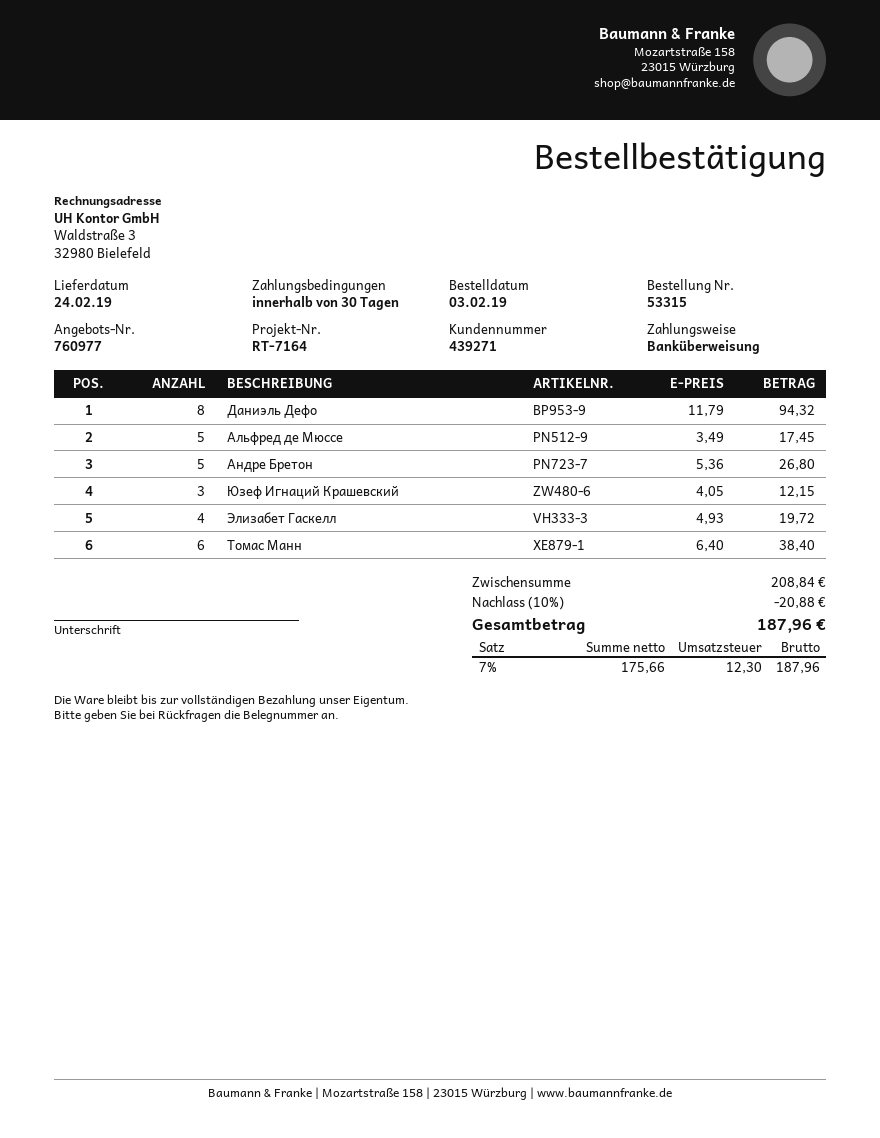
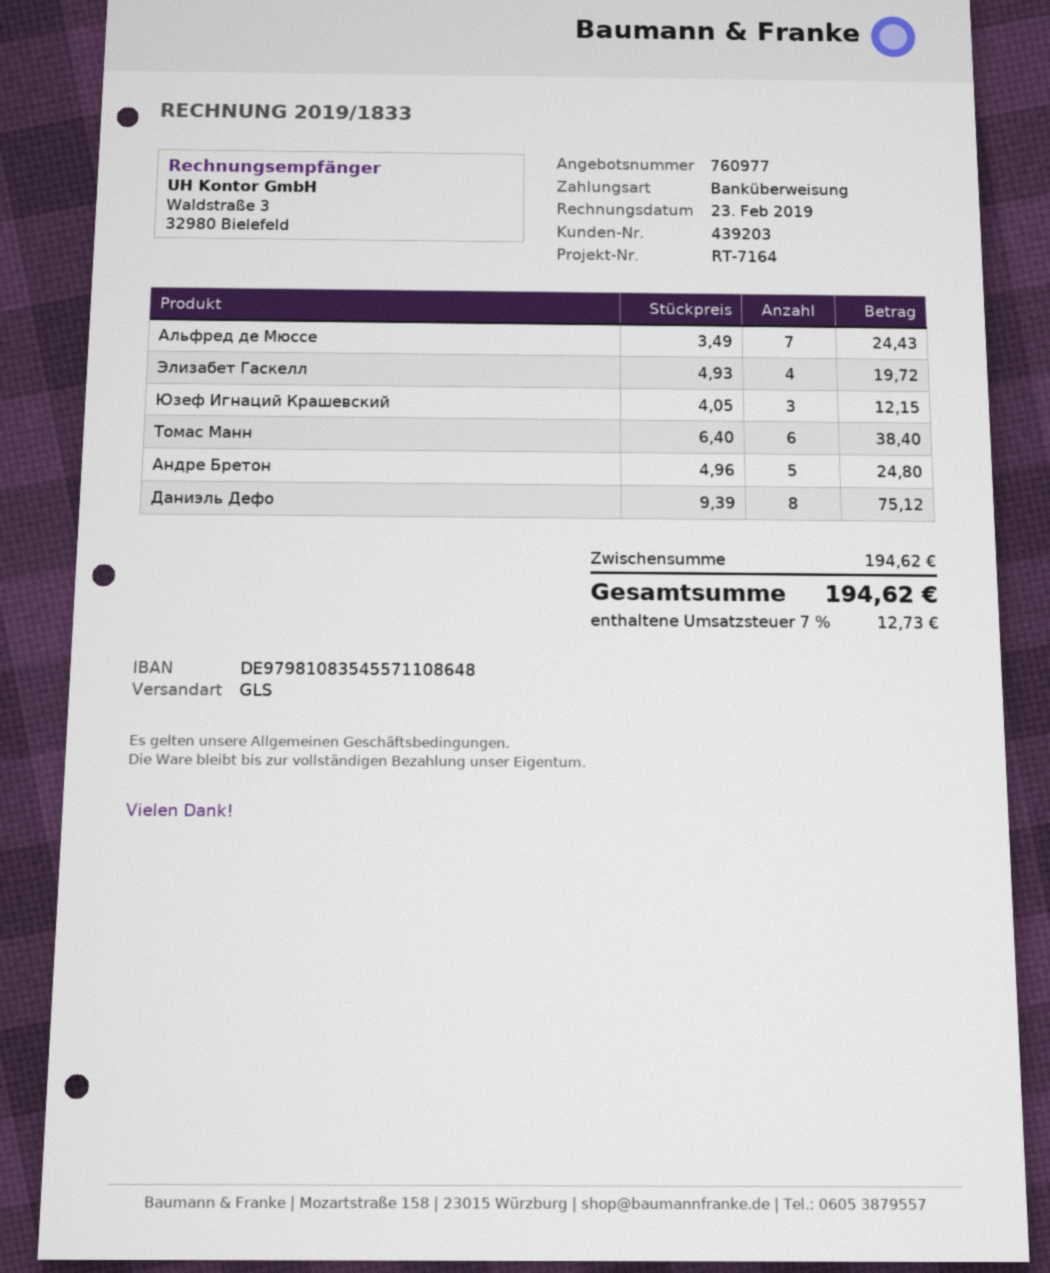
customer number: 439271 -> 439203
Даниэль Дефо: 8 x 11.79 = 94.32 -> 8 x 9.39 = 75.12
Альфред де Мюссе: 5 x 3.49 = 17.45 -> 7 x 3.49 = 24.43
Андре Бретон: 5 x 5.36 = 26.80 -> 5 x 4.96 = 24.80
subtotal: 208.84 -> 194.62
discount: 10% = 20.88 -> none
tax: 7% = 12.30 -> 7% = 12.73
total: 187.96 -> 194.62

